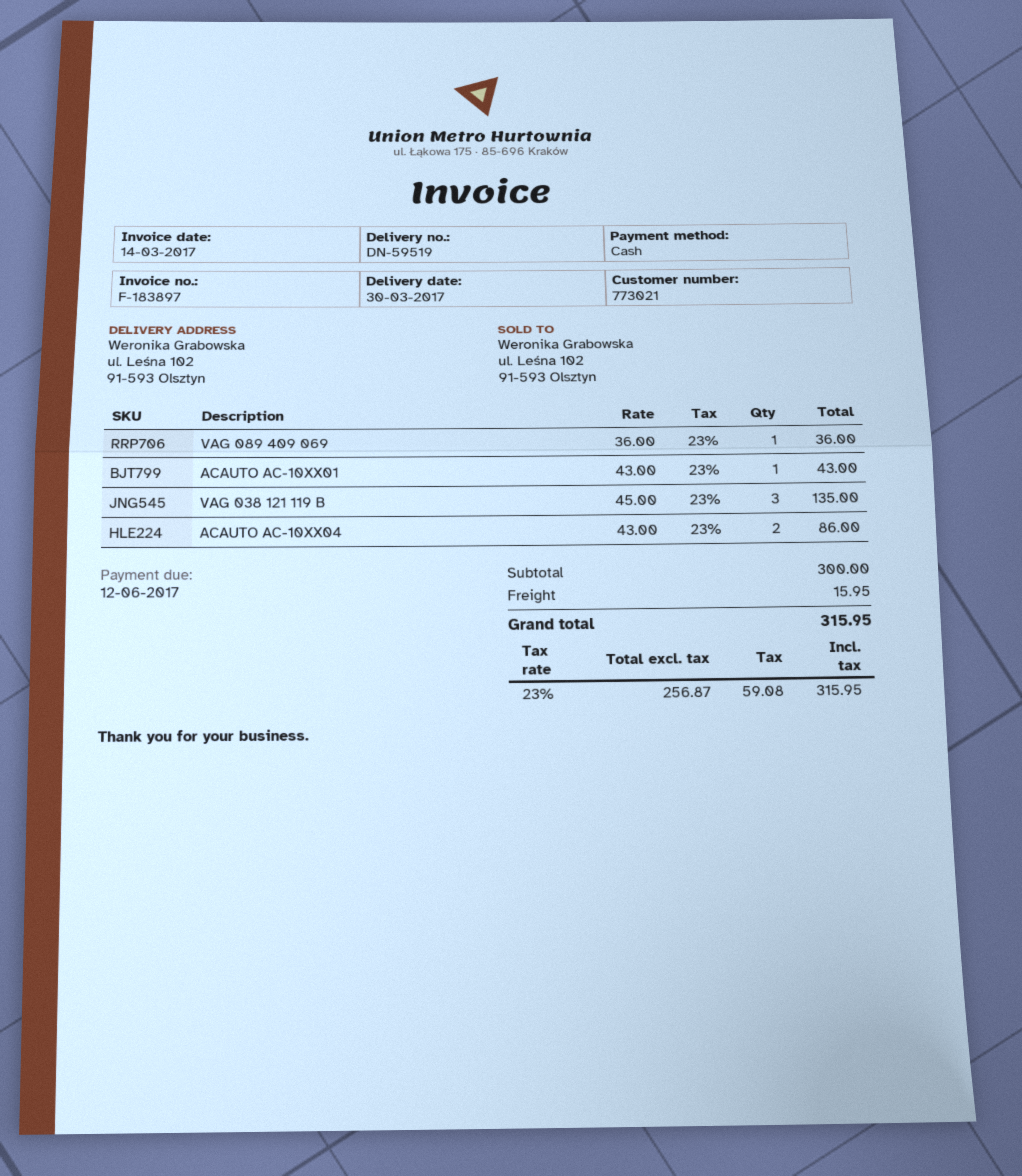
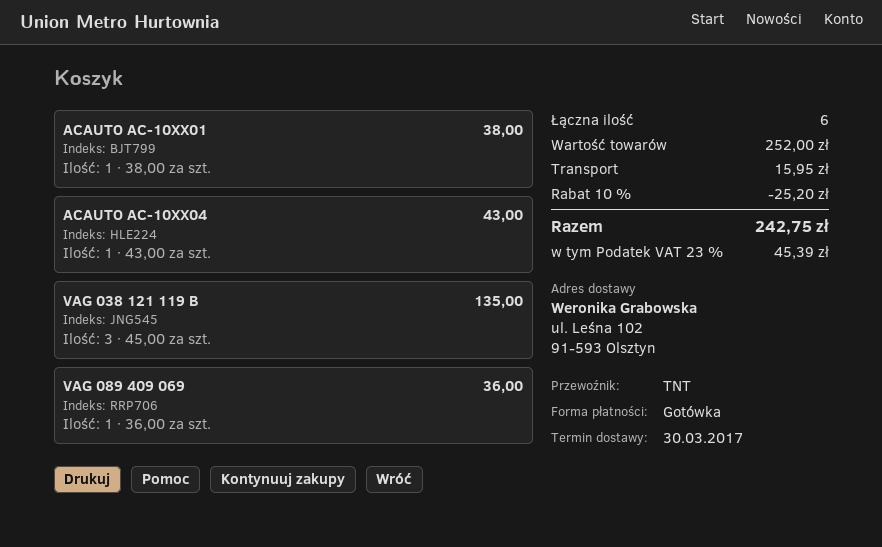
ACAUTO AC-10XX01: 1 x 43.00 = 43.00 -> 1 x 38.00 = 38.00
ACAUTO AC-10XX04: 2 x 43.00 = 86.00 -> 1 x 43.00 = 43.00
subtotal: 300.00 -> 252.00
discount: none -> 10% = 25.20
tax: 23% = 59.08 -> 23% = 45.39
total: 315.95 -> 242.75

